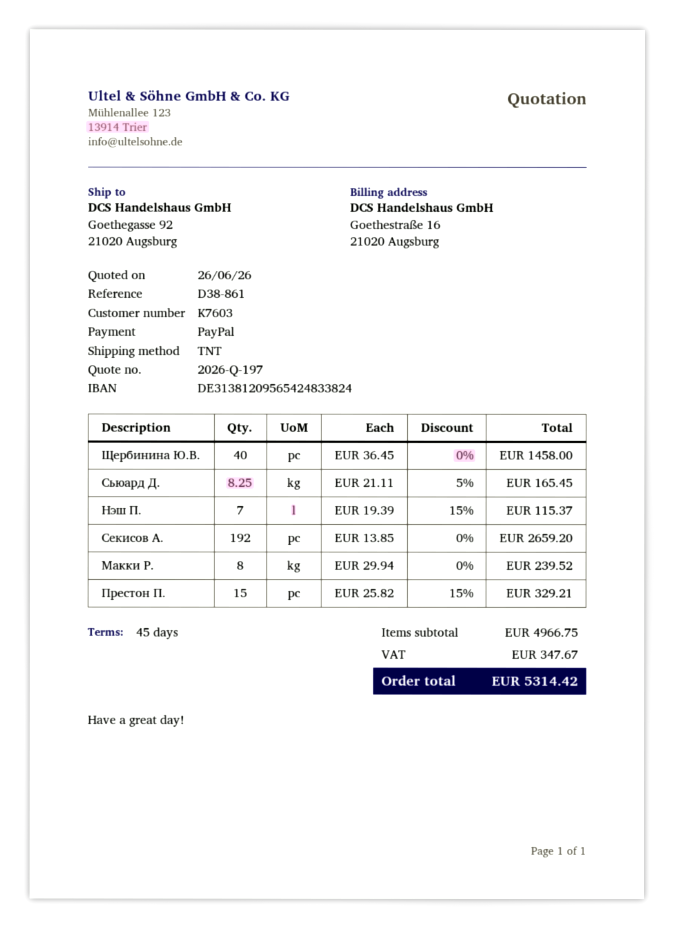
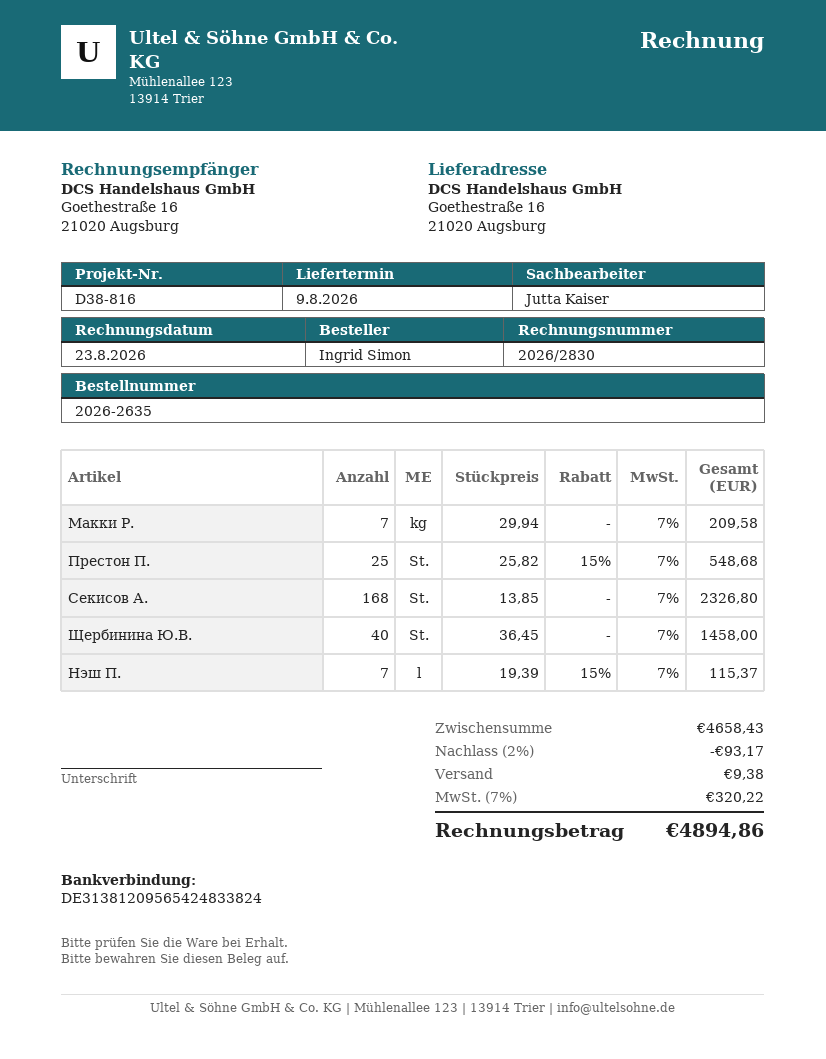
reference: D38-861 -> D38-816
ship to: Goethegasse 92, 21020 Augsburg -> Goethestraße 16, 21020 Augsburg
Сьюард Д.: 8.25 x 21.11 - 5% = 165.45 -> none
Секисов А.: 192 x 13.85 = 2659.20 -> 168 x 13.85 = 2326.80
Макки Р.: 8 x 29.94 = 239.52 -> 7 x 29.94 = 209.58
Престон П.: 15 x 25.82 - 15% = 329.21 -> 25 x 25.82 - 15% = 548.68
subtotal: 4966.75 -> 4658.43
discount: none -> 2% = 93.17
shipping: none -> 9.38
tax: 347.67 -> 320.22
total: 5314.42 -> 4894.86

